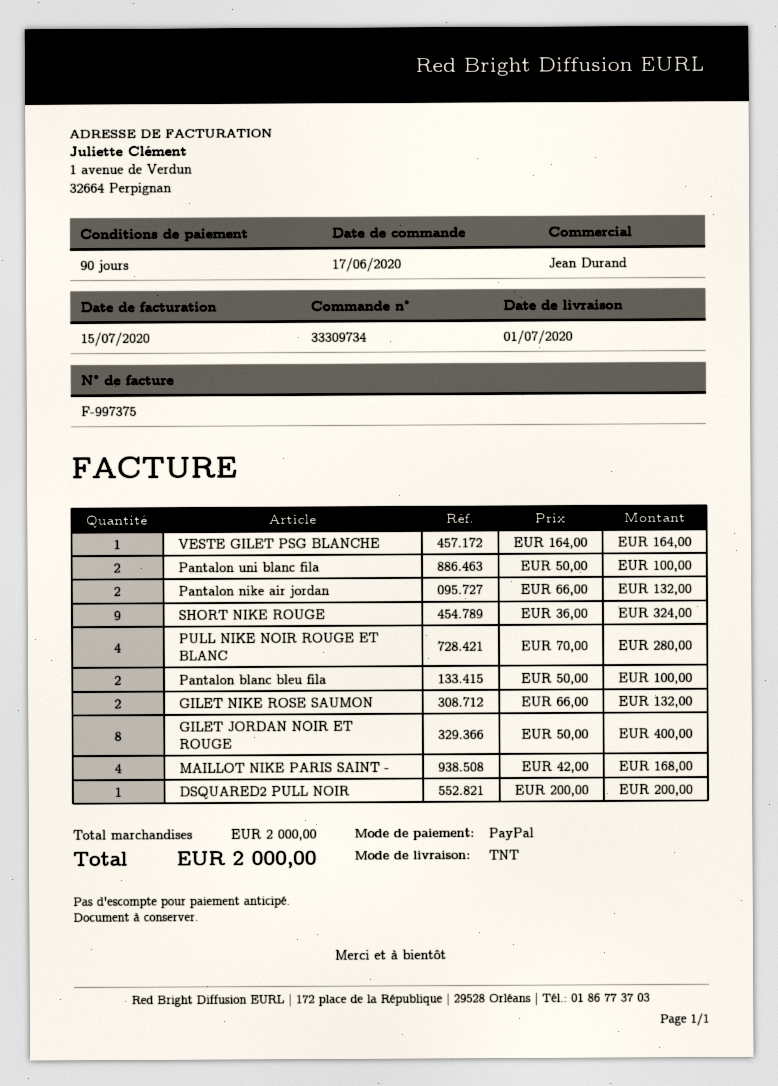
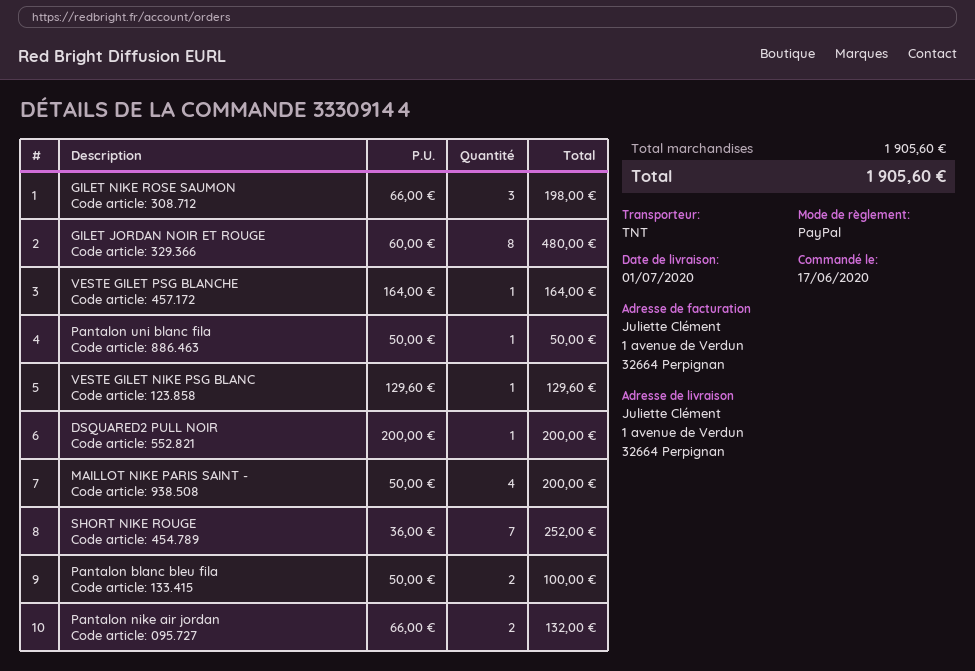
order number: 33309734 -> 33309144
Pantalon uni blanc fila: 2 x 50.00 = 100.00 -> 1 x 50.00 = 50.00
SHORT NIKE ROUGE: 9 x 36.00 = 324.00 -> 7 x 36.00 = 252.00
PULL NIKE NOIR ROUGE ET BLANC: 4 x 70.00 = 280.00 -> none
GILET NIKE ROSE SAUMON: 2 x 66.00 = 132.00 -> 3 x 66.00 = 198.00
GILET JORDAN NOIR ET ROUGE: 8 x 50.00 = 400.00 -> 8 x 60.00 = 480.00
MAILLOT NIKE PARIS SAINT -: 4 x 42.00 = 168.00 -> 4 x 50.00 = 200.00
VESTE GILET NIKE PSG BLANC: none -> 1 x 129.60 = 129.60
subtotal: 2000.00 -> 1905.60
total: 2000.00 -> 1905.60

